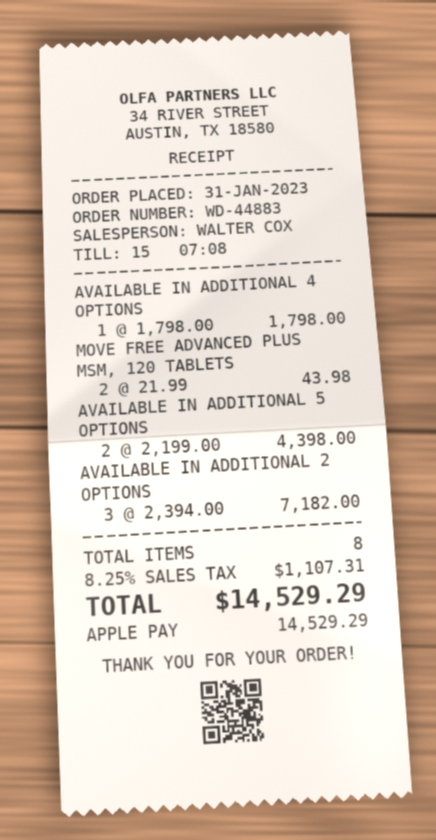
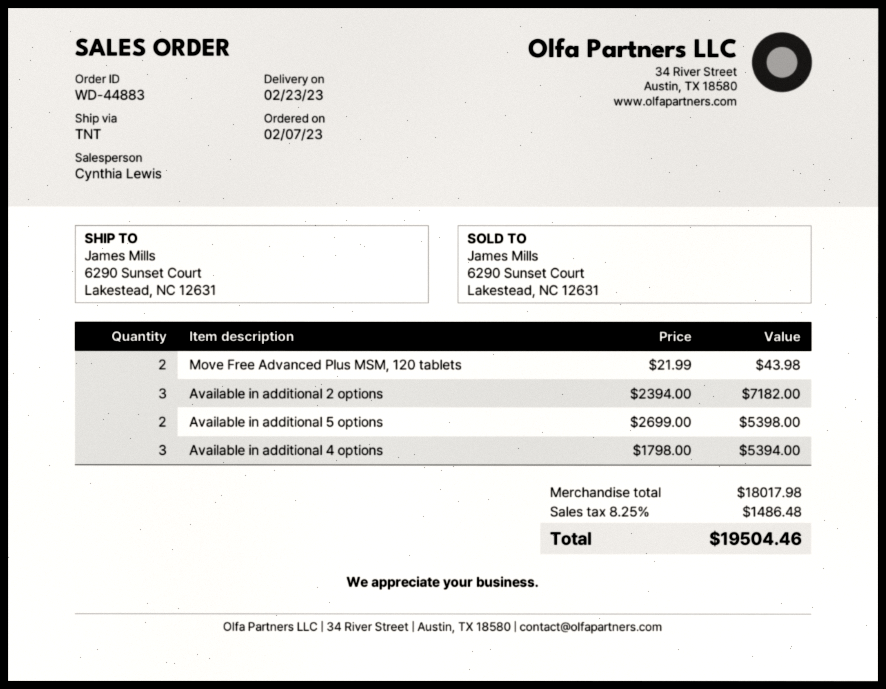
order date: 2023-01-31 -> 2023-02-07
sales rep: WALTER COX -> Cynthia Lewis
AVAILABLE IN ADDITIONAL 4 OPTIONS: 1 x 1798.00 = 1798.00 -> 3 x 1798.00 = 5394.00
AVAILABLE IN ADDITIONAL 5 OPTIONS: 2 x 2199.00 = 4398.00 -> 2 x 2699.00 = 5398.00
tax: 8.25% = 1107.31 -> 8.25% = 1486.48
total: 14529.29 -> 19504.46

